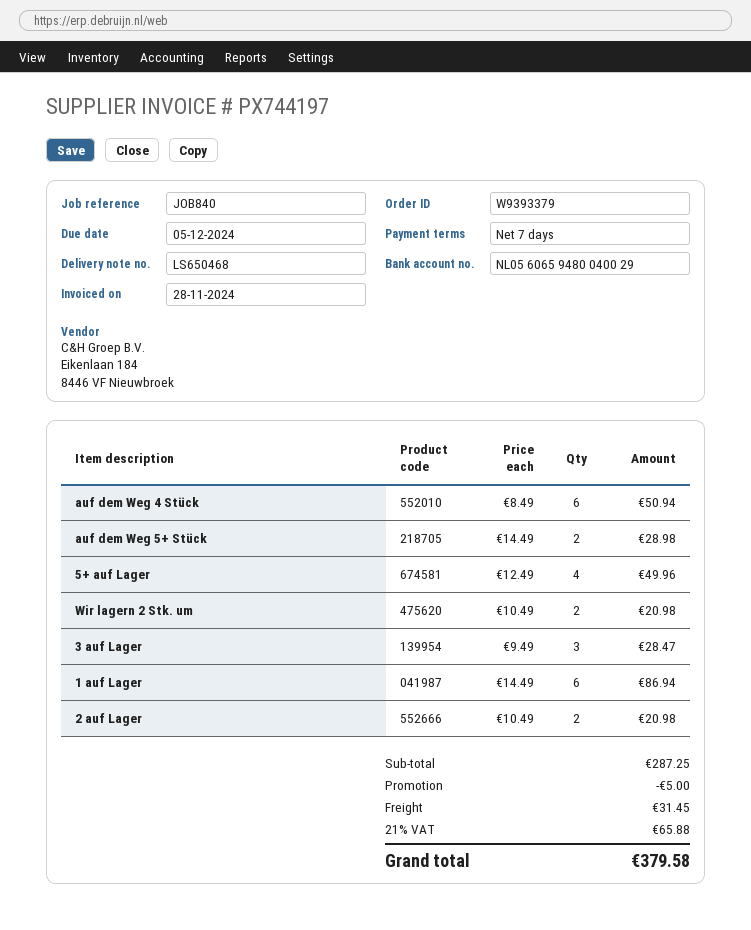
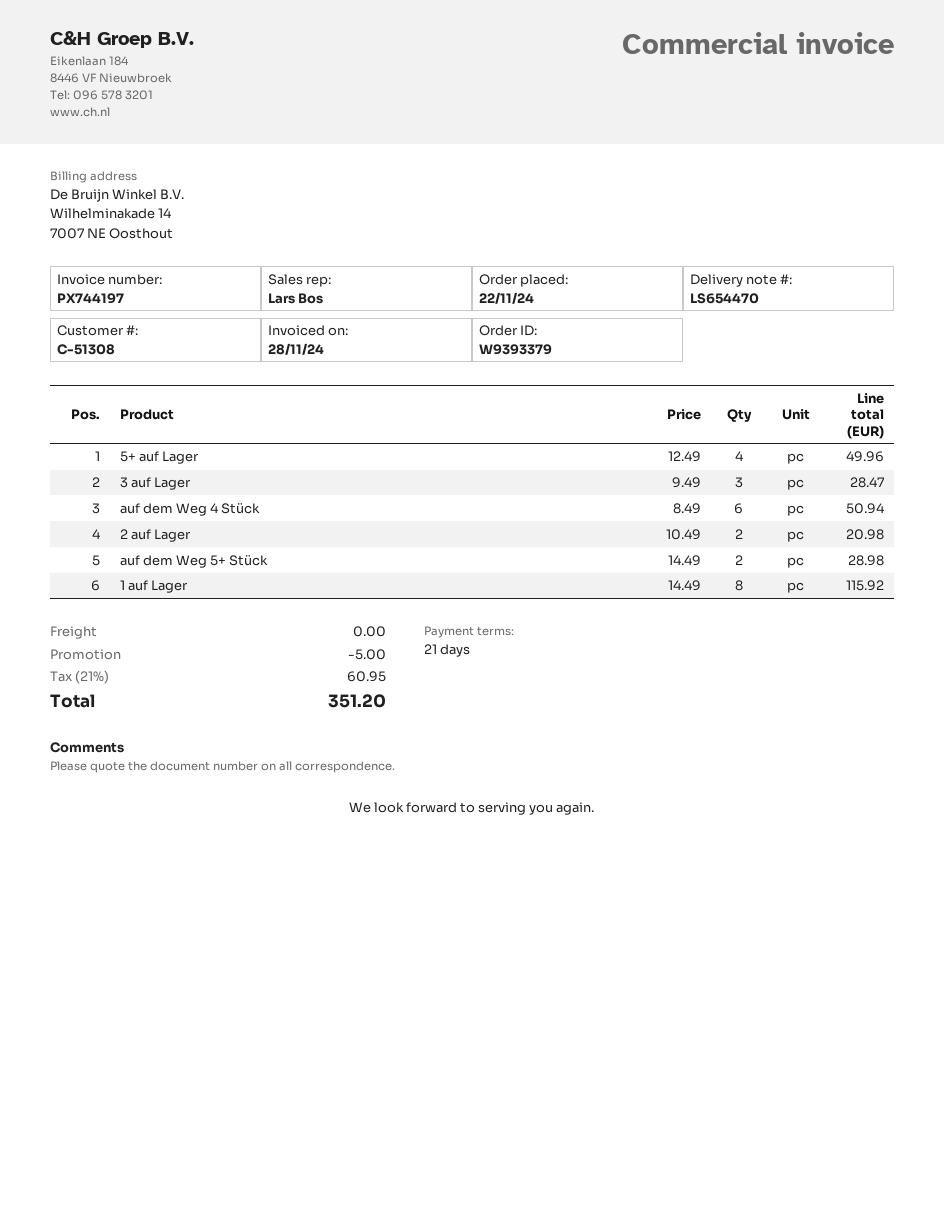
delivery note number: LS650468 -> LS654470
payment terms: 7 days -> 21 days
Wir lagern 2 Stk. um: 2 x 10.49 = 20.98 -> none
1 auf Lager: 6 x 14.49 = 86.94 -> 8 x 14.49 = 115.92
shipping: 31.45 -> 0.00
tax: 21% = 65.88 -> 21% = 60.95
total: 379.58 -> 351.20

